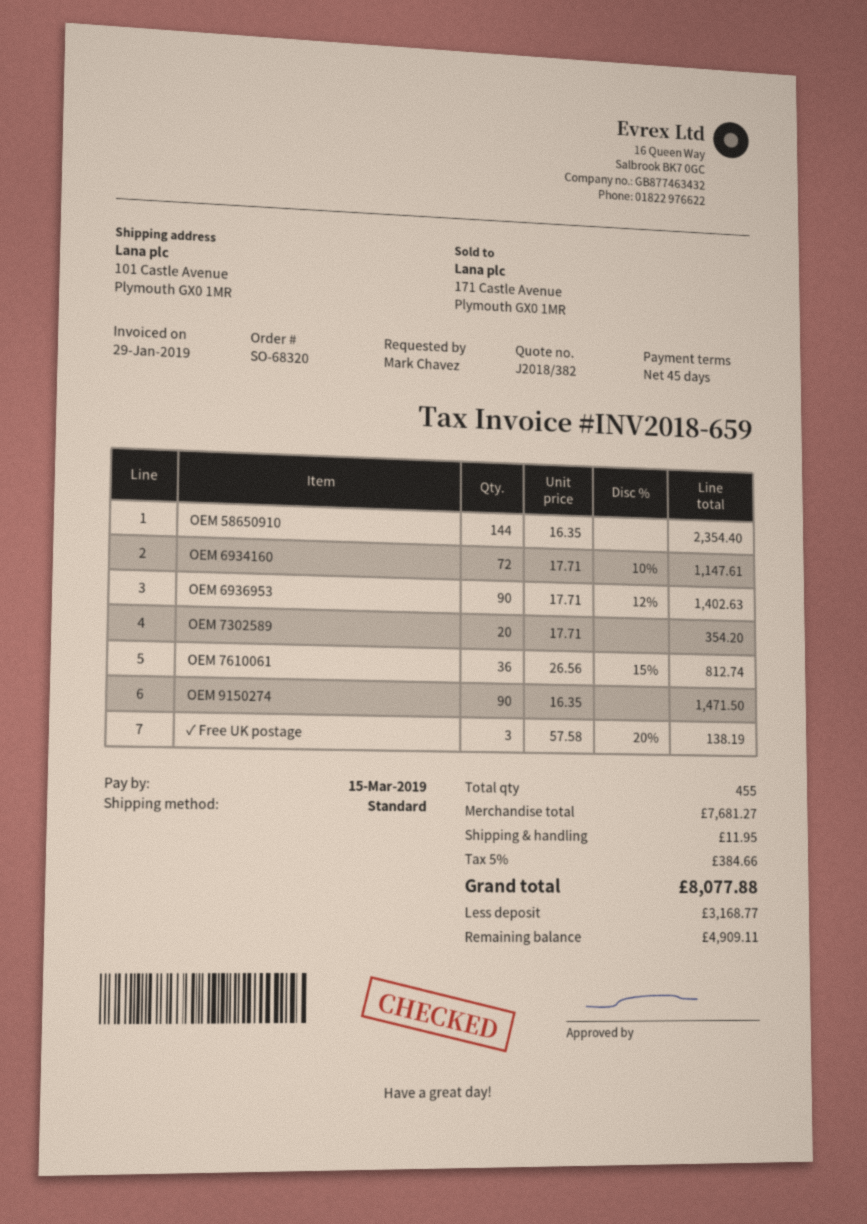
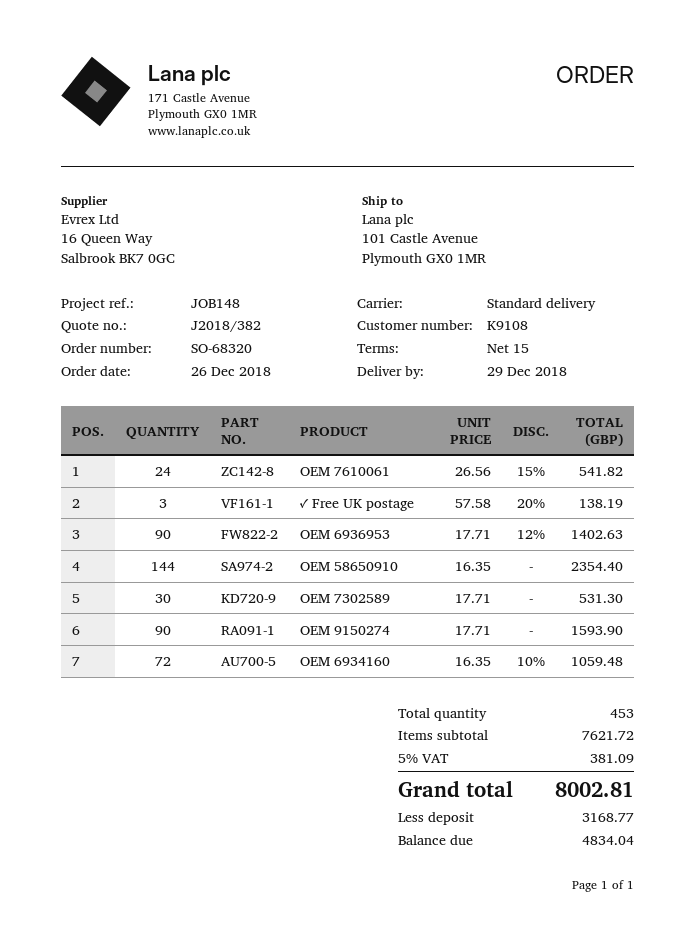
payment terms: 45 days -> 15 days
OEM 6934160: 72 x 17.71 - 10% = 1147.61 -> 72 x 16.35 - 10% = 1059.48
OEM 7302589: 20 x 17.71 = 354.20 -> 30 x 17.71 = 531.30
OEM 7610061: 36 x 26.56 - 15% = 812.74 -> 24 x 26.56 - 15% = 541.82
OEM 9150274: 90 x 16.35 = 1471.50 -> 90 x 17.71 = 1593.90
total quantity: 455 -> 453
subtotal: 7681.27 -> 7621.72
shipping: 11.95 -> none
tax: 5% = 384.66 -> 5% = 381.09
total: 8077.88 -> 8002.81
balance: 4909.11 -> 4834.04

